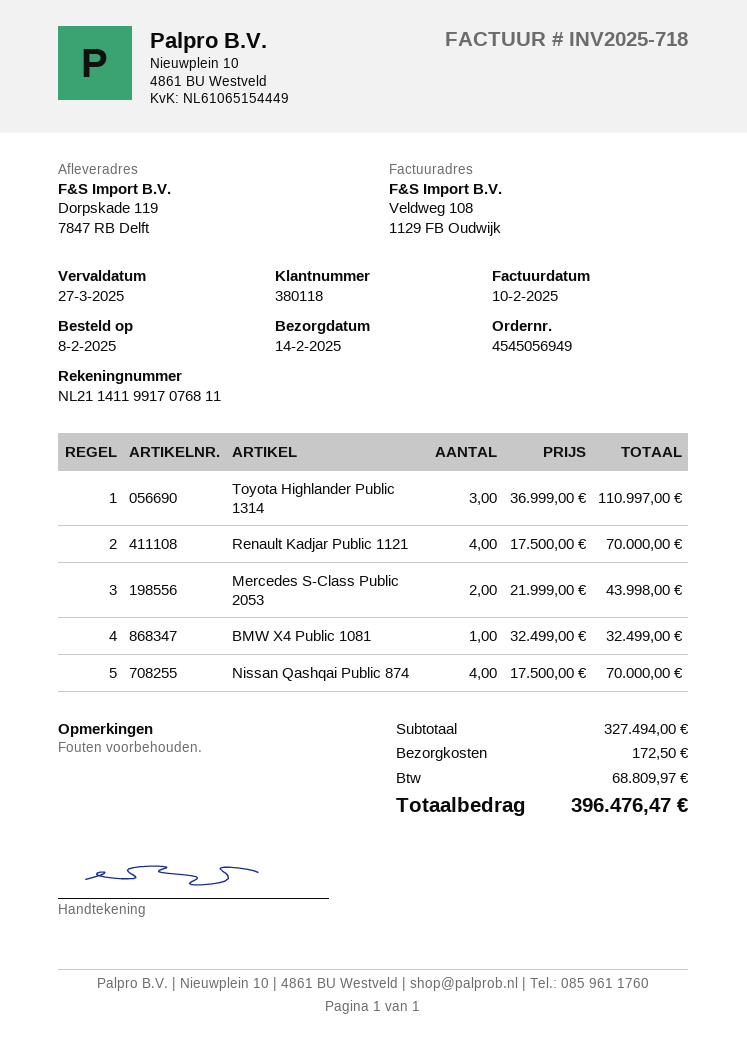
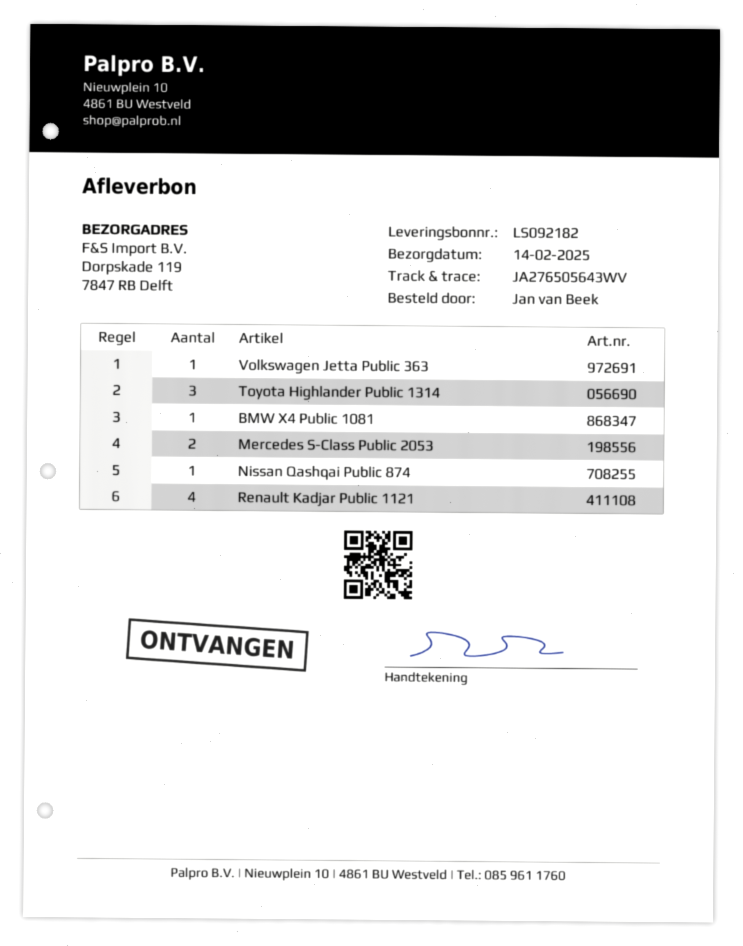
Nissan Qashqai Public 874: 4 -> 1
Volkswagen Jetta Public 363: none -> 1

